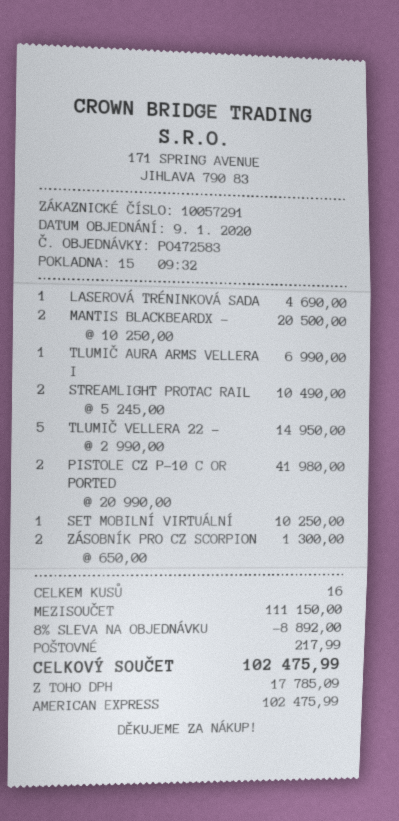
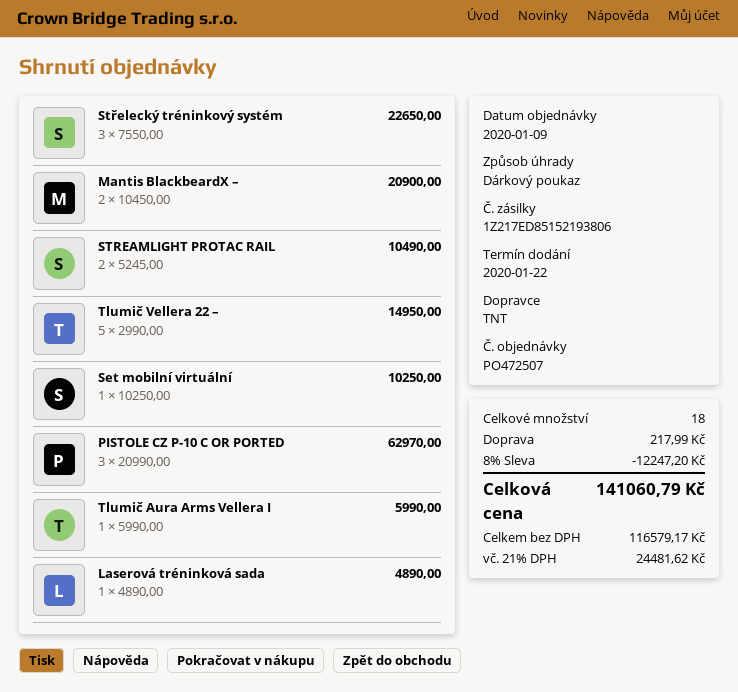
order number: PO472583 -> PO472507
payment method: American Express -> gift card
LASEROVÁ TRÉNINKOVÁ SADA: 1 x 4690.00 = 4690.00 -> 1 x 4890.00 = 4890.00
MANTIS BLACKBEARDX –: 2 x 10250.00 = 20500.00 -> 2 x 10450.00 = 20900.00
TLUMIČ AURA ARMS VELLERA I: 1 x 6990.00 = 6990.00 -> 1 x 5990.00 = 5990.00
PISTOLE CZ P-10 C OR PORTED: 2 x 20990.00 = 41980.00 -> 3 x 20990.00 = 62970.00
ZÁSOBNÍK PRO CZ SCORPION: 2 x 650.00 = 1300.00 -> none
Střelecký tréninkový systém: none -> 3 x 7550.00 = 22650.00
total quantity: 16 -> 18
discount: 8% = 8892.00 -> 8% = 12247.20
tax: 17785.09 -> 24481.62
total: 102475.99 -> 141060.79

